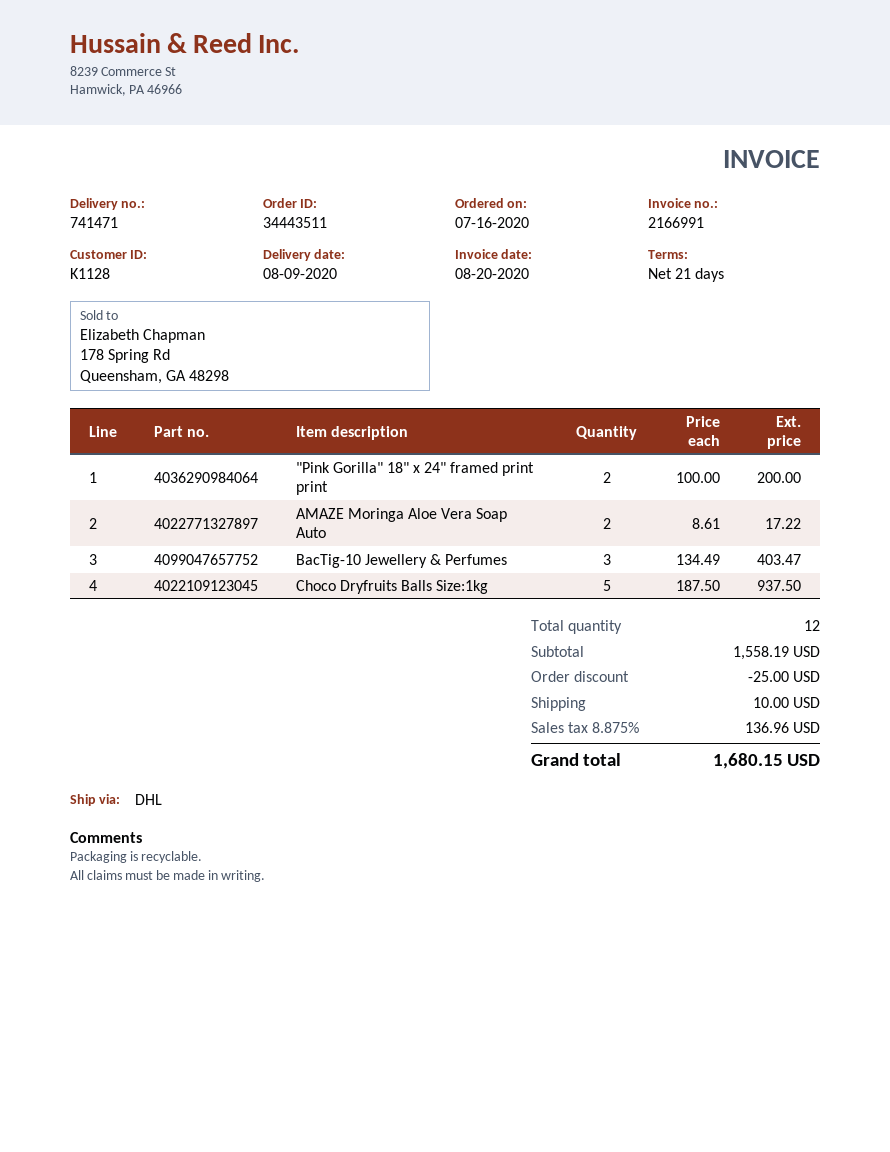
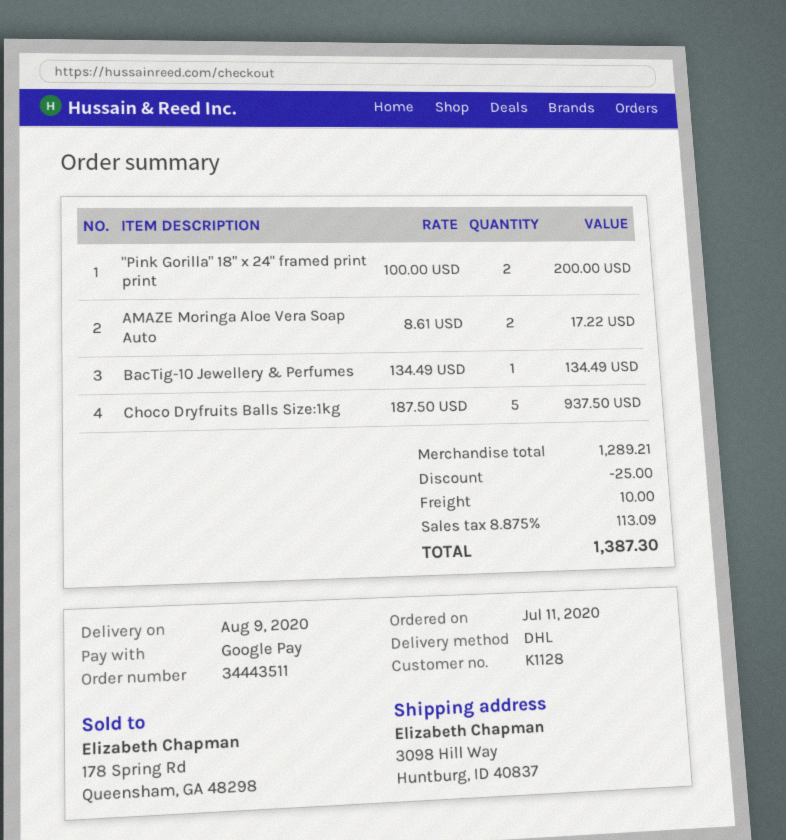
order date: 2020-07-16 -> 2020-07-11
BacTig-10 Jewellery & Perfumes: 3 x 134.49 = 403.47 -> 1 x 134.49 = 134.49
subtotal: 1558.19 -> 1289.21
tax: 8.875% = 136.96 -> 8.875% = 113.09
total: 1680.15 -> 1387.30

